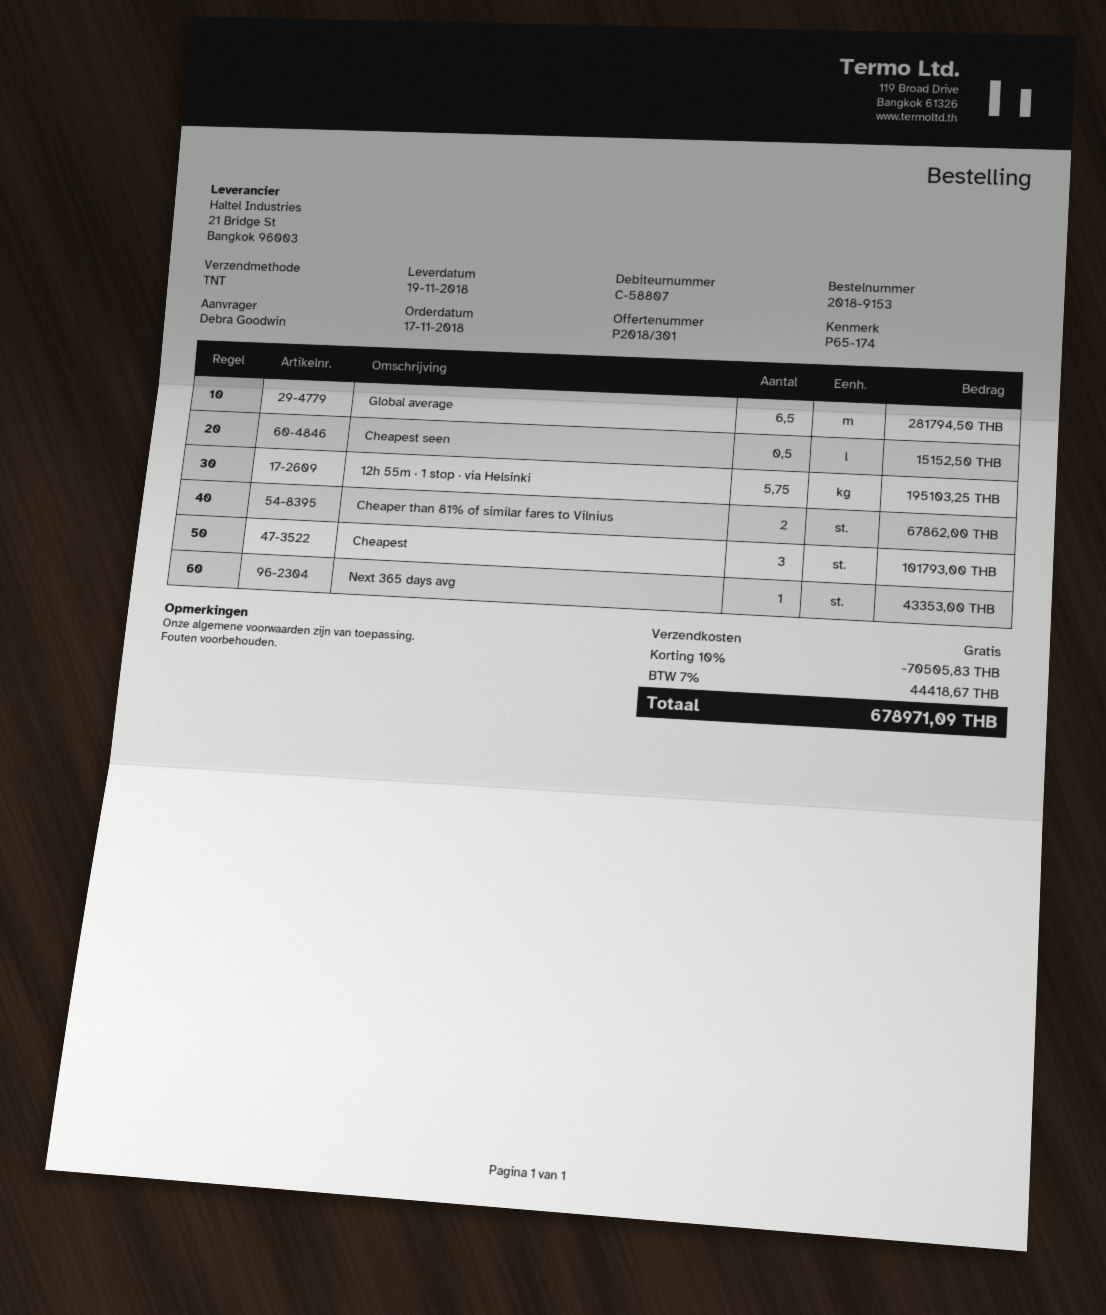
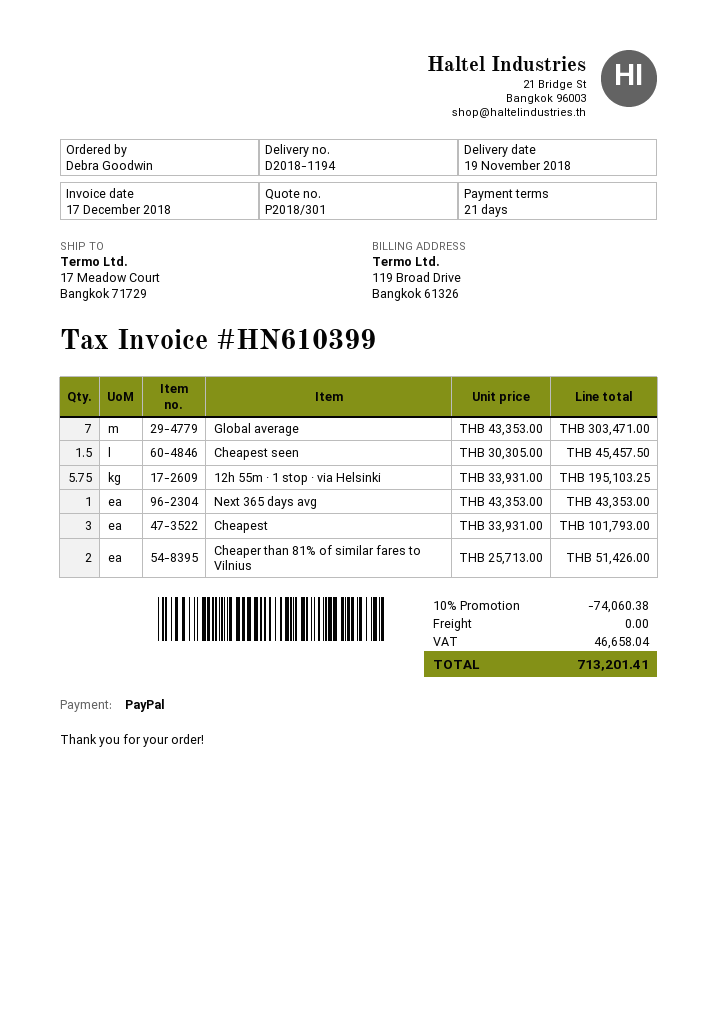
Global average: 6.5 for 281794.50 -> 7 for 303471.00
Cheapest seen: 0.5 for 15152.50 -> 1.5 for 45457.50
Cheaper than 81% of similar fares to Vilnius: 2 for 67862.00 -> 2 for 51426.00
discount: 10% = 70505.83 -> 10% = 74060.38
tax: 44418.67 -> 46658.04
total: 678971.09 -> 713201.41

